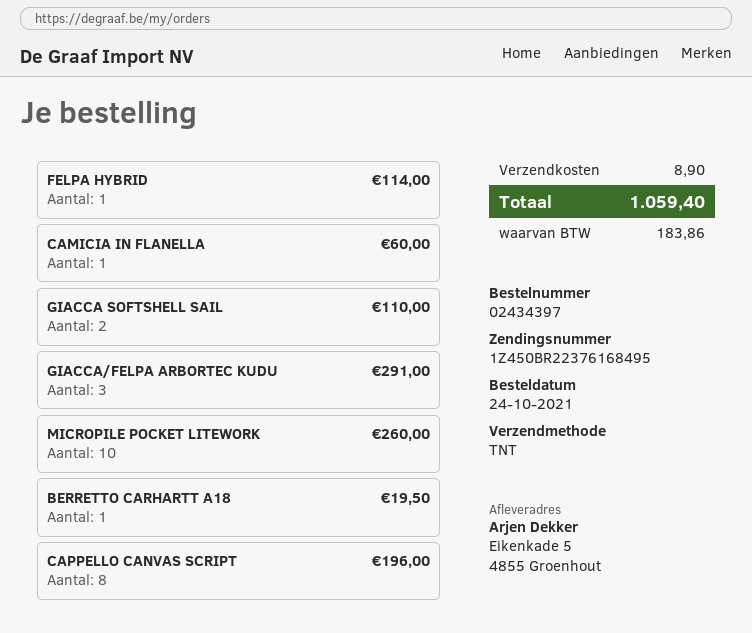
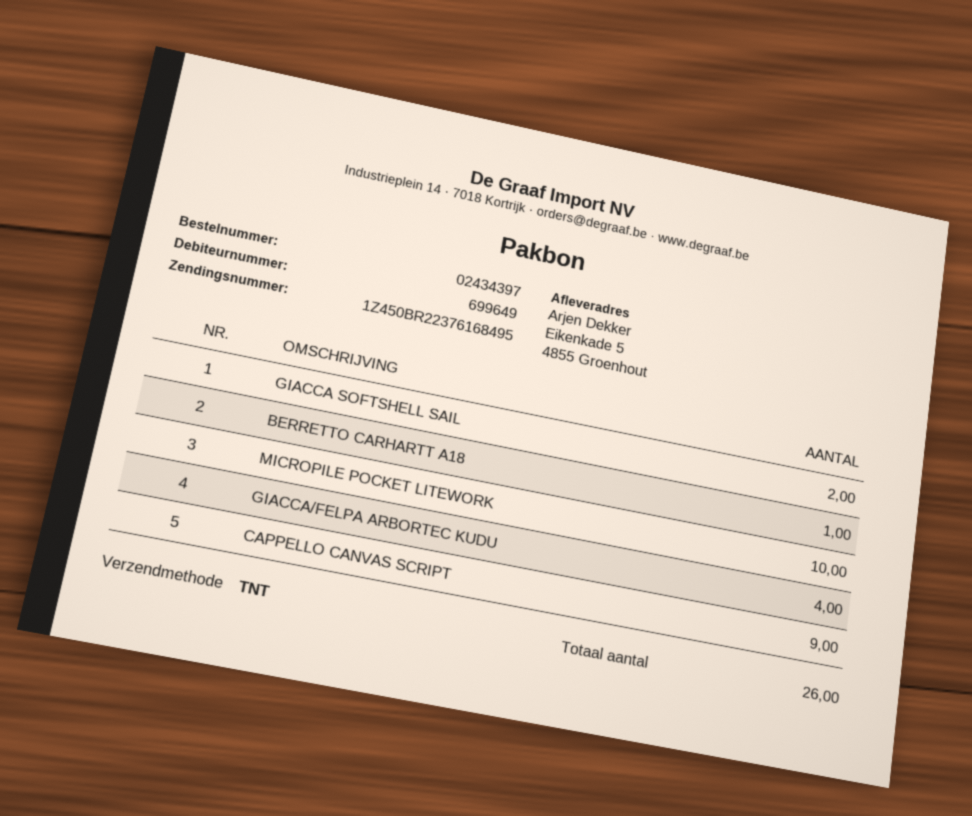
FELPA HYBRID: 1 -> none
CAMICIA IN FLANELLA: 1 -> none
GIACCA/FELPA ARBORTEC KUDU: 3 -> 4
CAPPELLO CANVAS SCRIPT: 8 -> 9

